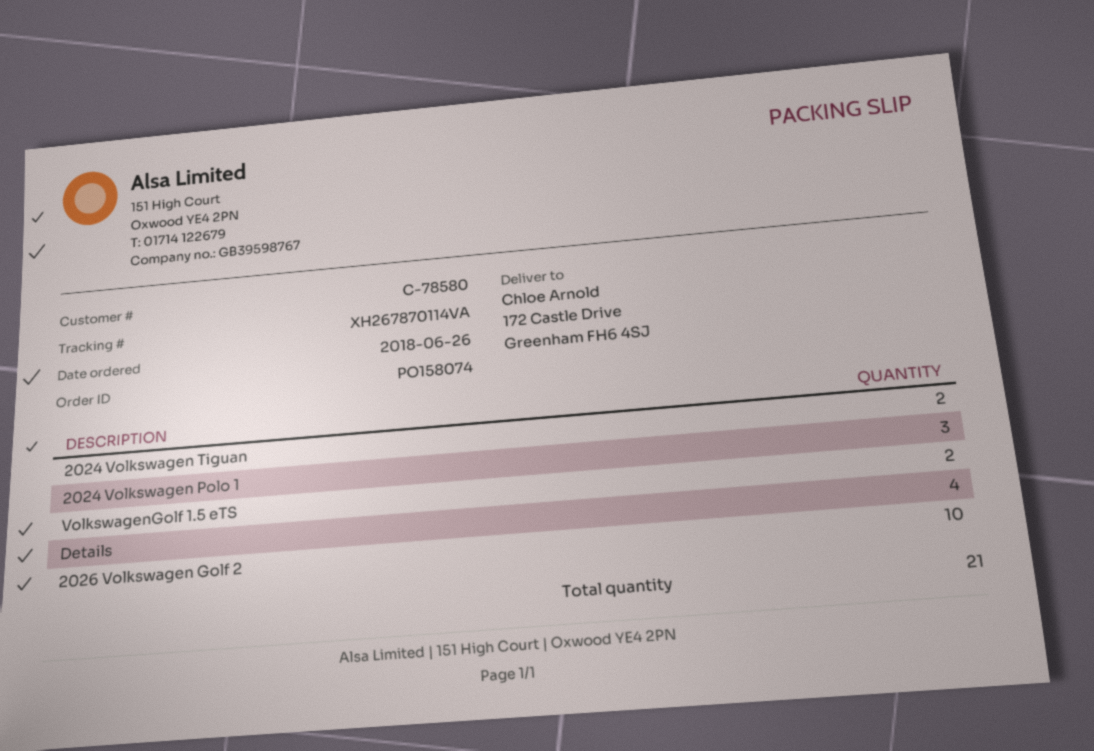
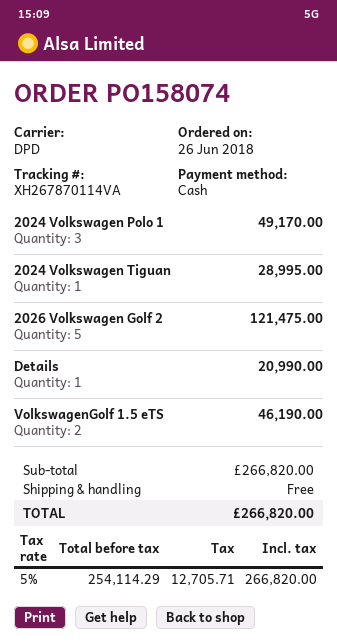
2024 Volkswagen Tiguan: 2 -> 1
Details: 4 -> 1
2026 Volkswagen Golf 2: 10 -> 5

